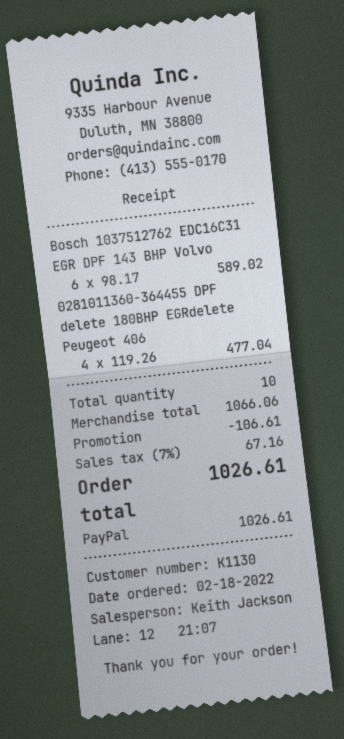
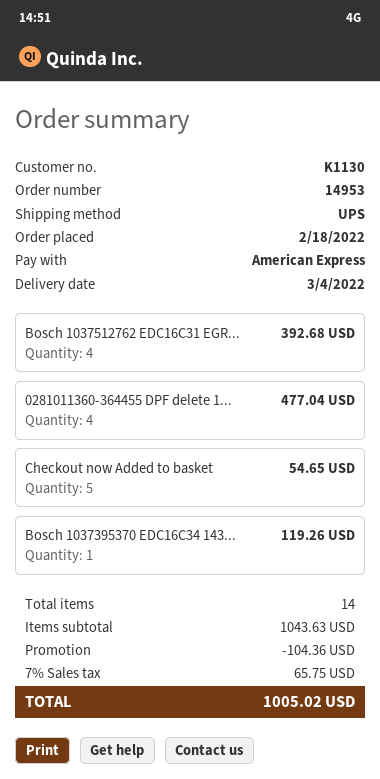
payment method: PayPal -> American Express
Bosch 1037512762 EDC16C31 EGR DPF 143 BHP Volvo: 6 for 589.02 -> 4 for 392.68
Checkout now Added to basket: none -> 5 for 54.65
Bosch 1037395370 EDC16C34 143...: none -> 1 for 119.26
total quantity: 10 -> 14
subtotal: 1066.06 -> 1043.63
discount: 106.61 -> 104.36
tax: 7% = 67.16 -> 7% = 65.75
total: 1026.61 -> 1005.02

